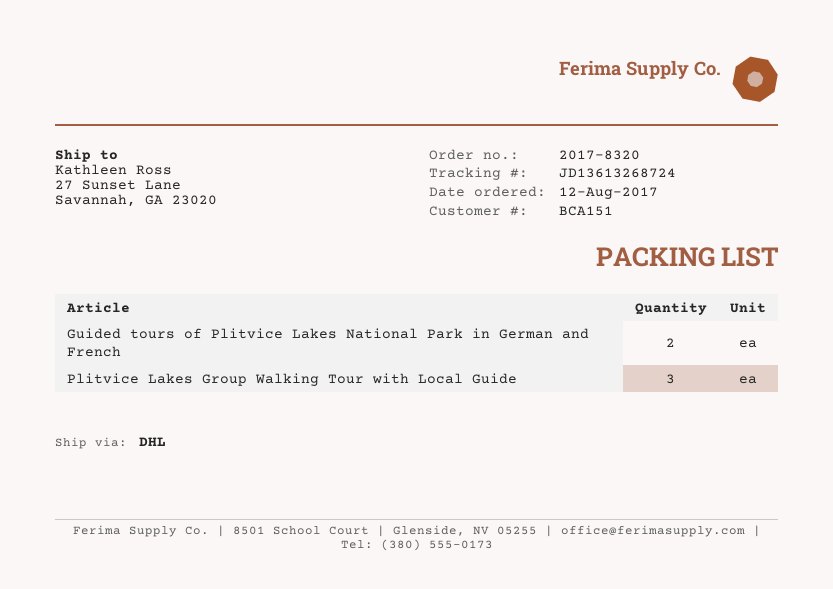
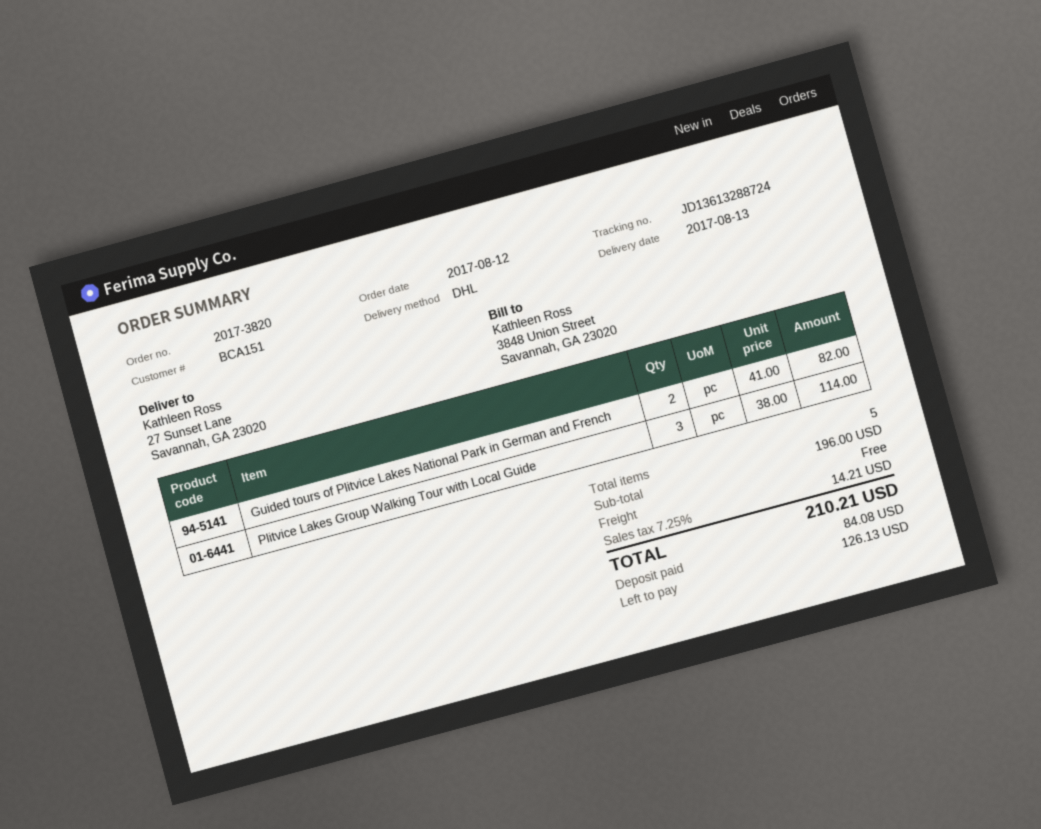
order number: 2017-8320 -> 2017-3820
tracking number: JD13613268724 -> JD13613288724

